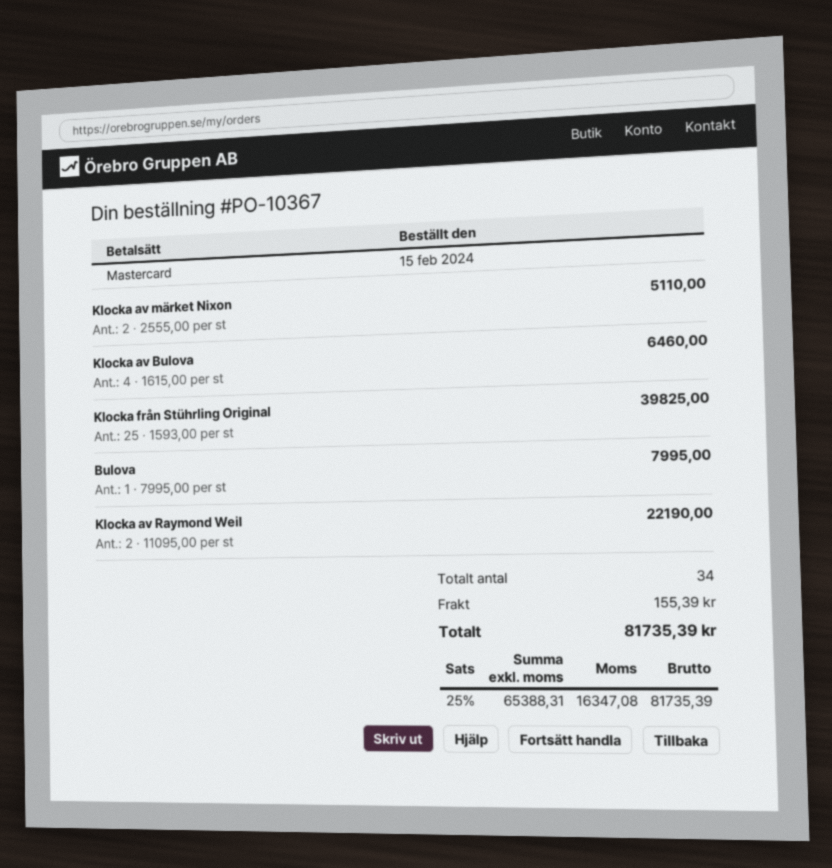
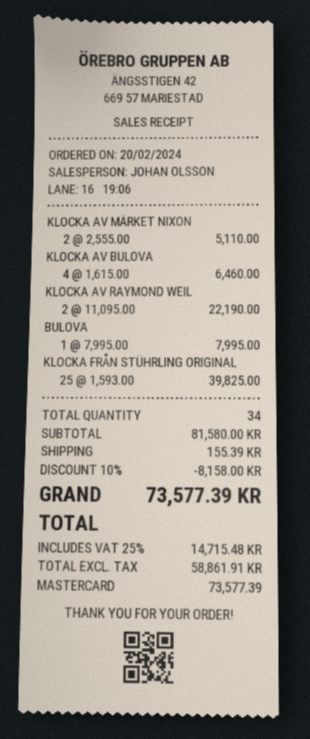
order date: 2024-02-15 -> 2024-02-20
discount: none -> 10% = 8158.00
net: 65388.31 -> 58861.91
tax: 25% = 16347.08 -> 25% = 14715.48
total: 81735.39 -> 73577.39

